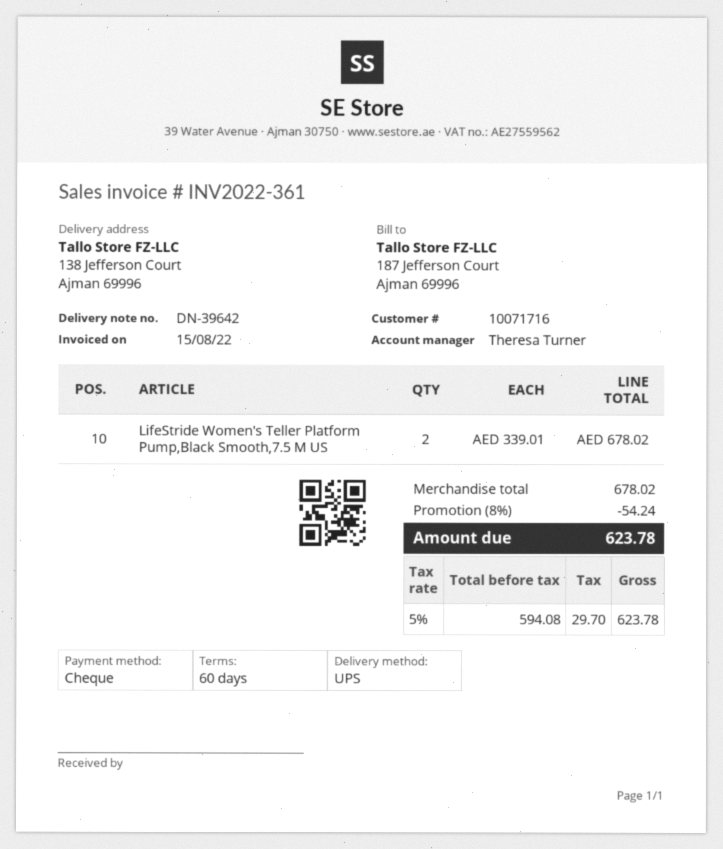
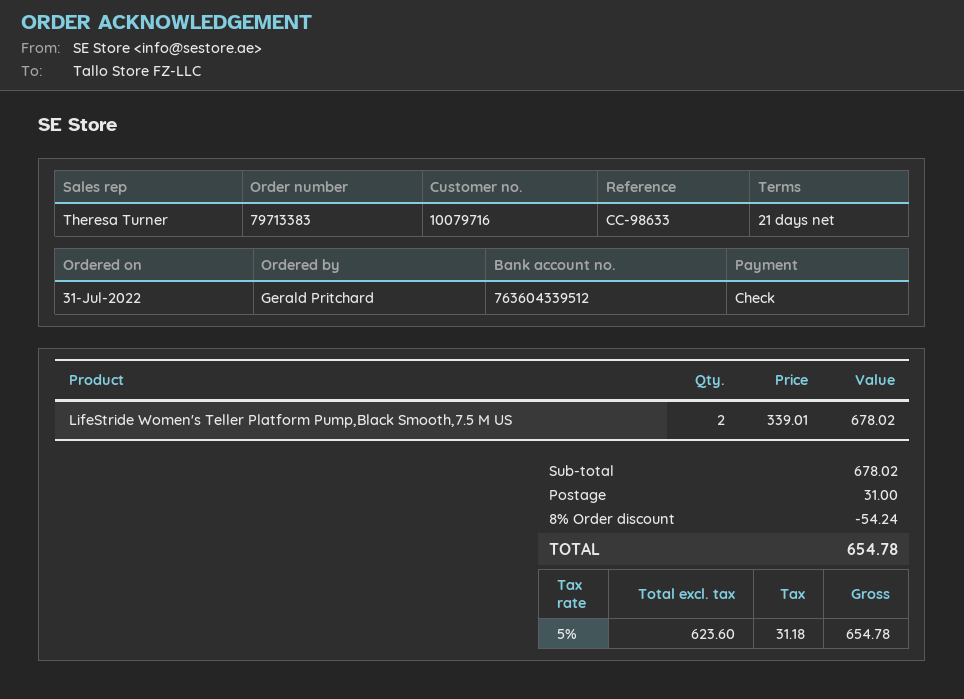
payment terms: 60 days -> 21 days
customer number: 10071716 -> 10079716
shipping: none -> 31.00
net: 594.08 -> 623.60
tax: 5% = 29.70 -> 5% = 31.18
total: 623.78 -> 654.78

